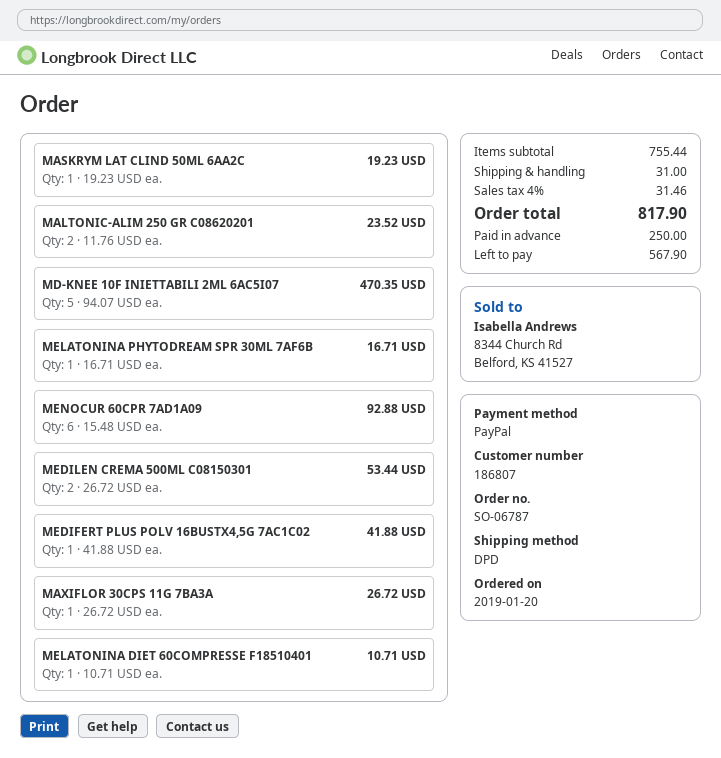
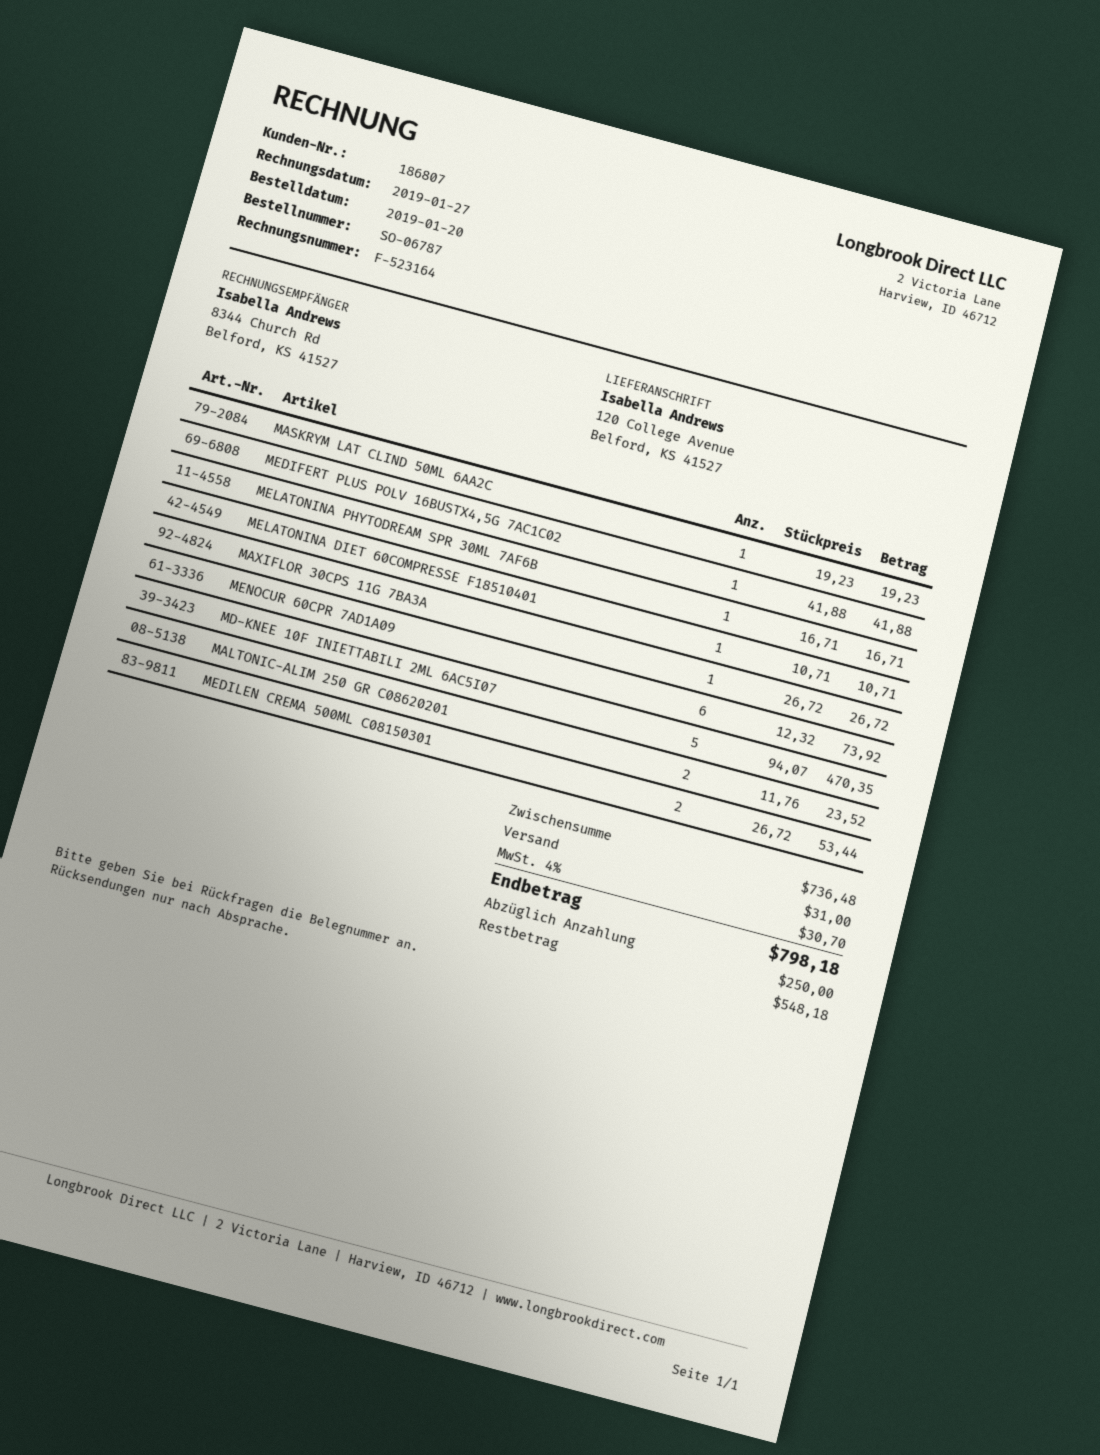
MENOCUR 60CPR 7AD1A09: 6 x 15.48 = 92.88 -> 6 x 12.32 = 73.92
subtotal: 755.44 -> 736.48
tax: 4% = 31.46 -> 4% = 30.70
total: 817.90 -> 798.18
balance: 567.90 -> 548.18

